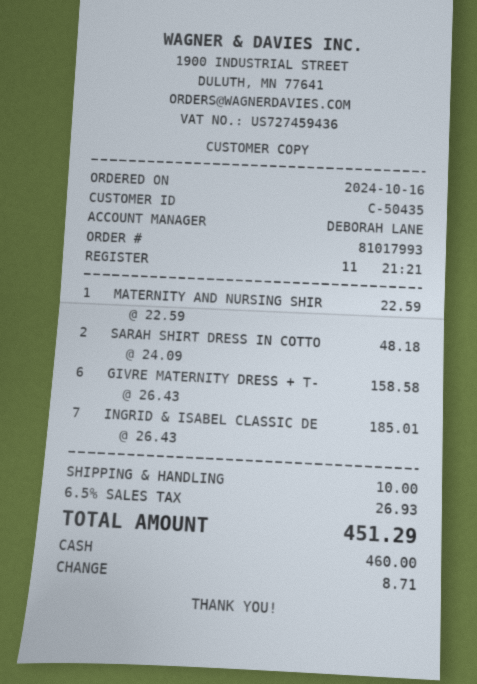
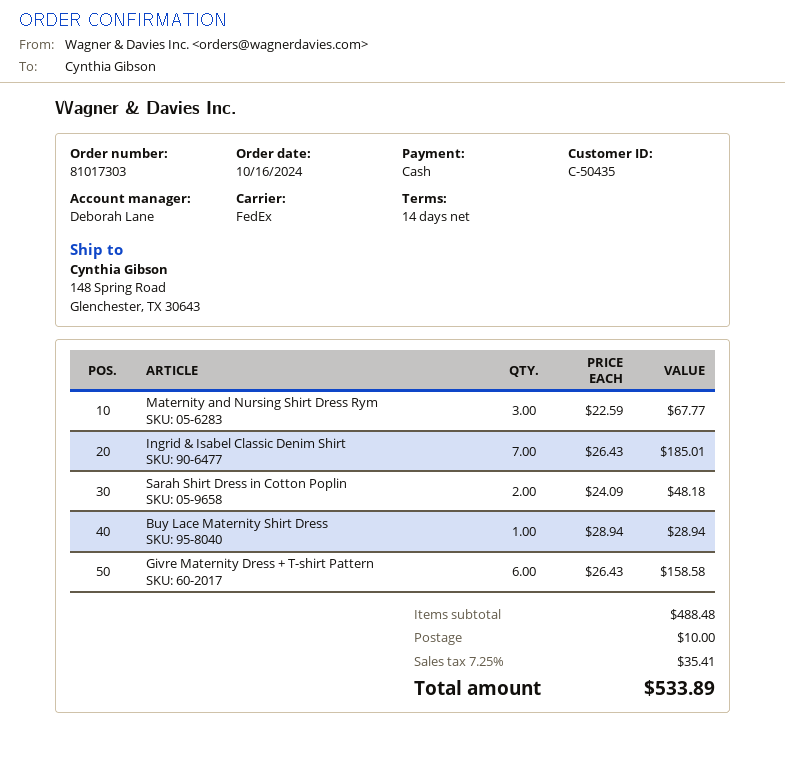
order number: 81017993 -> 81017303
MATERNITY AND NURSING SHIR: 1 x 22.59 = 22.59 -> 3 x 22.59 = 67.77
Buy Lace Maternity Shirt Dress: none -> 1 x 28.94 = 28.94
tax: 6.5% = 26.93 -> 7.25% = 35.41
total: 451.29 -> 533.89

